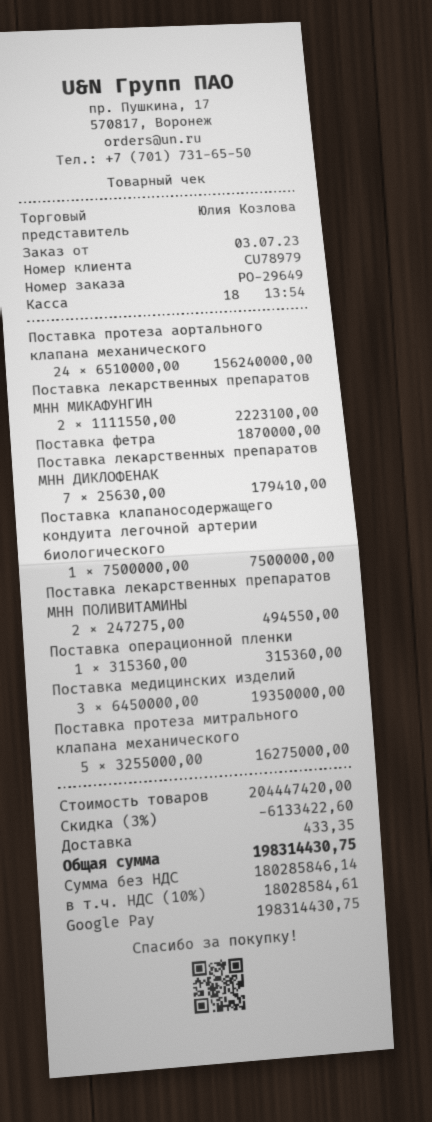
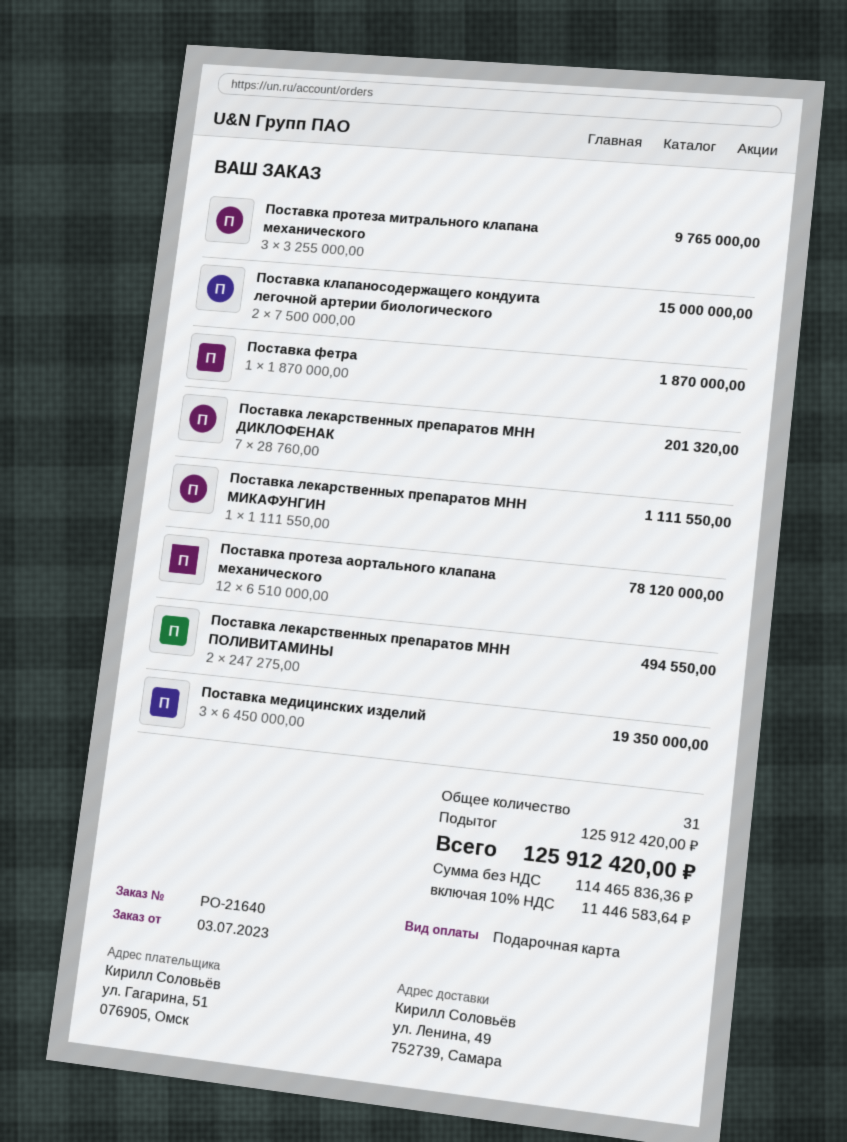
order number: PO-29649 -> PO-21640
payment method: Google Pay -> gift card
Поставка протеза аортального клапана механического: 24 x 6510000.00 = 156240000.00 -> 12 x 6510000.00 = 78120000.00
Поставка лекарственных препаратов МНН МИКАФУНГИН: 2 x 1111550.00 = 2223100.00 -> 1 x 1111550.00 = 1111550.00
Поставка лекарственных препаратов МНН ДИКЛОФЕНАК: 7 x 25630.00 = 179410.00 -> 7 x 28760.00 = 201320.00
Поставка клапаносодержащего кондуита легочной артерии биологического: 1 x 7500000.00 = 7500000.00 -> 2 x 7500000.00 = 15000000.00
Поставка операционной пленки: 1 x 315360.00 = 315360.00 -> none
Поставка протеза митрального клапана механического: 5 x 3255000.00 = 16275000.00 -> 3 x 3255000.00 = 9765000.00
subtotal: 204447420.00 -> 125912420.00
discount: 3% = 6133422.60 -> none
shipping: 433.35 -> none
net: 180285846.14 -> 114465836.36
tax: 10% = 18028584.61 -> 10% = 11446583.64
total: 198314430.75 -> 125912420.00

